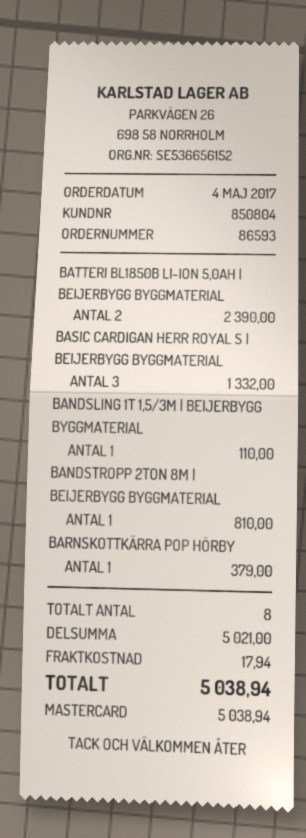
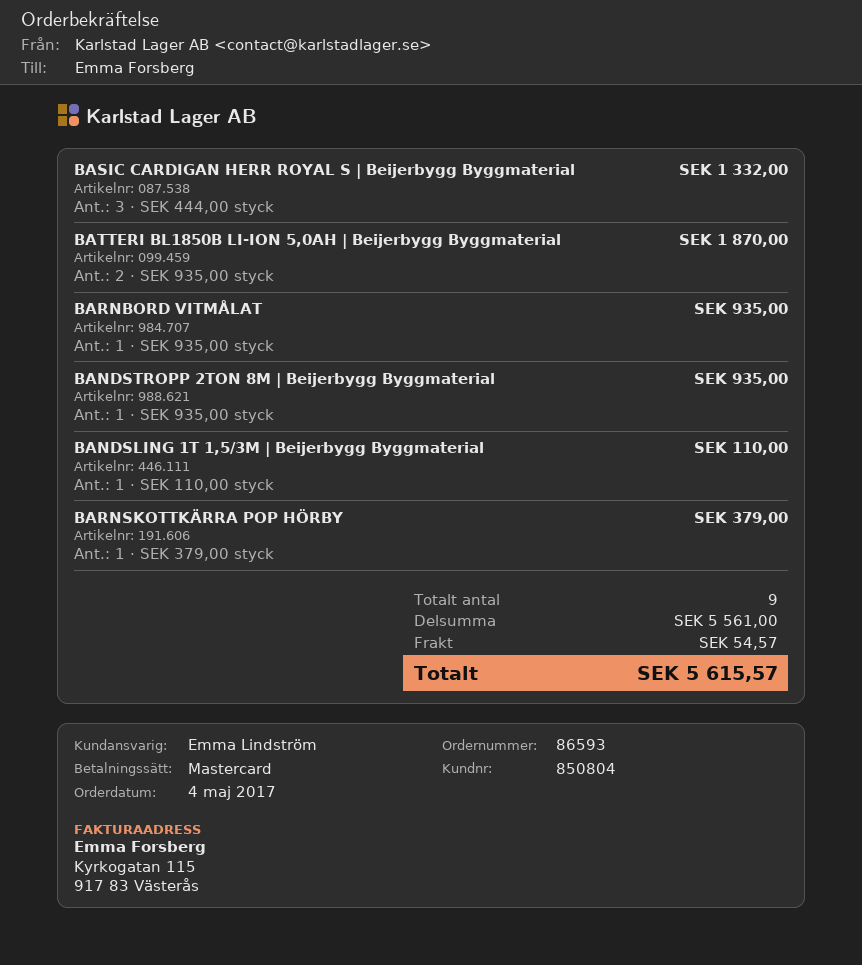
BATTERI BL1850B LI-ION 5,0AH | BEIJERBYGG BYGGMATERIAL: 2 for 2390.00 -> 2 for 1870.00
BANDSTROPP 2TON 8M | BEIJERBYGG BYGGMATERIAL: 1 for 810.00 -> 1 for 935.00
BARNBORD VITMÅLAT: none -> 1 for 935.00
total quantity: 8 -> 9
subtotal: 5021.00 -> 5561.00
shipping: 17.94 -> 54.57
total: 5038.94 -> 5615.57

